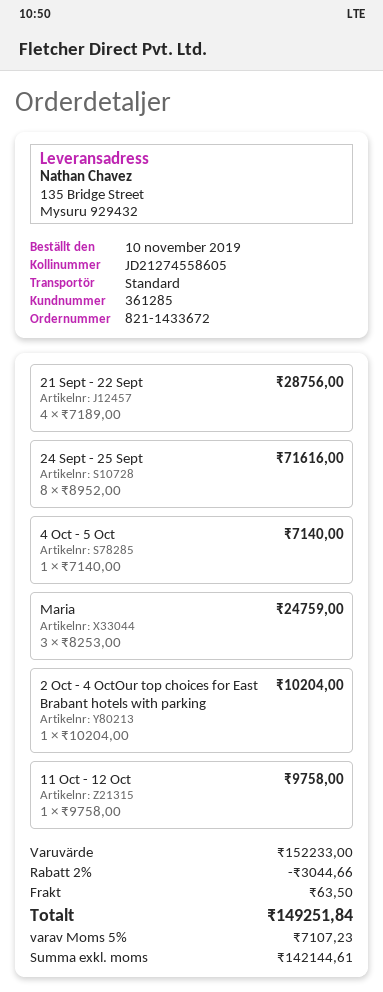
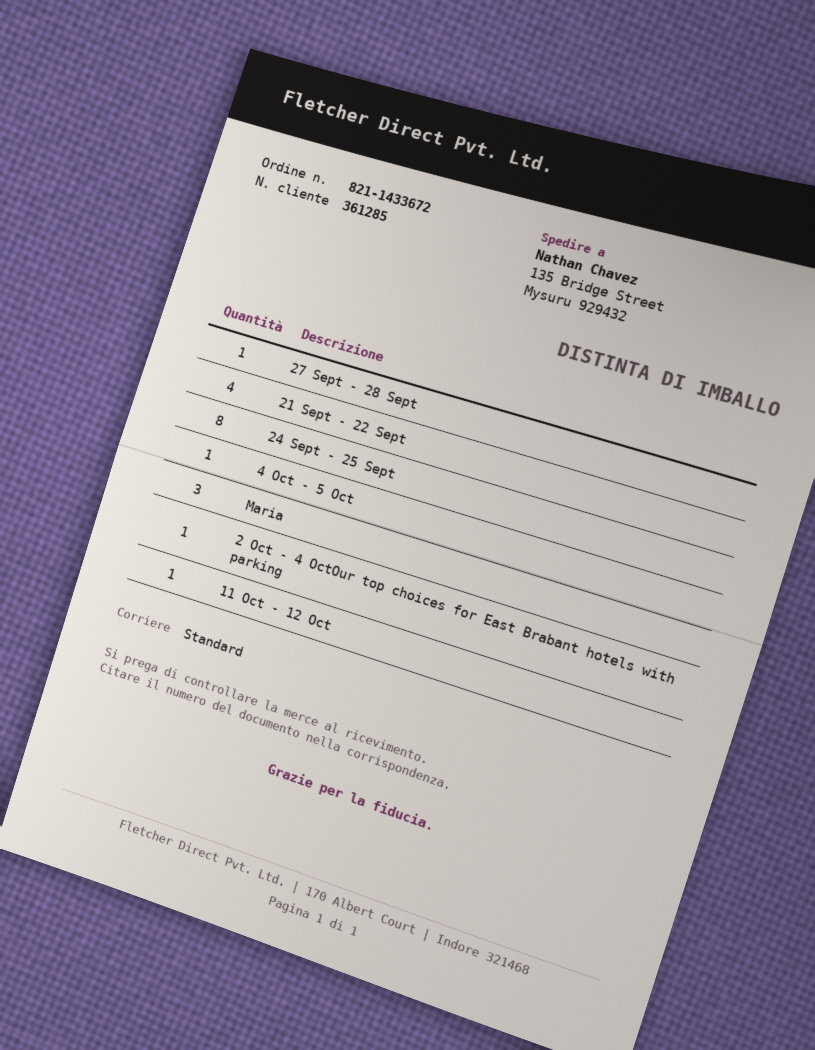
27 Sept - 28 Sept: none -> 1

